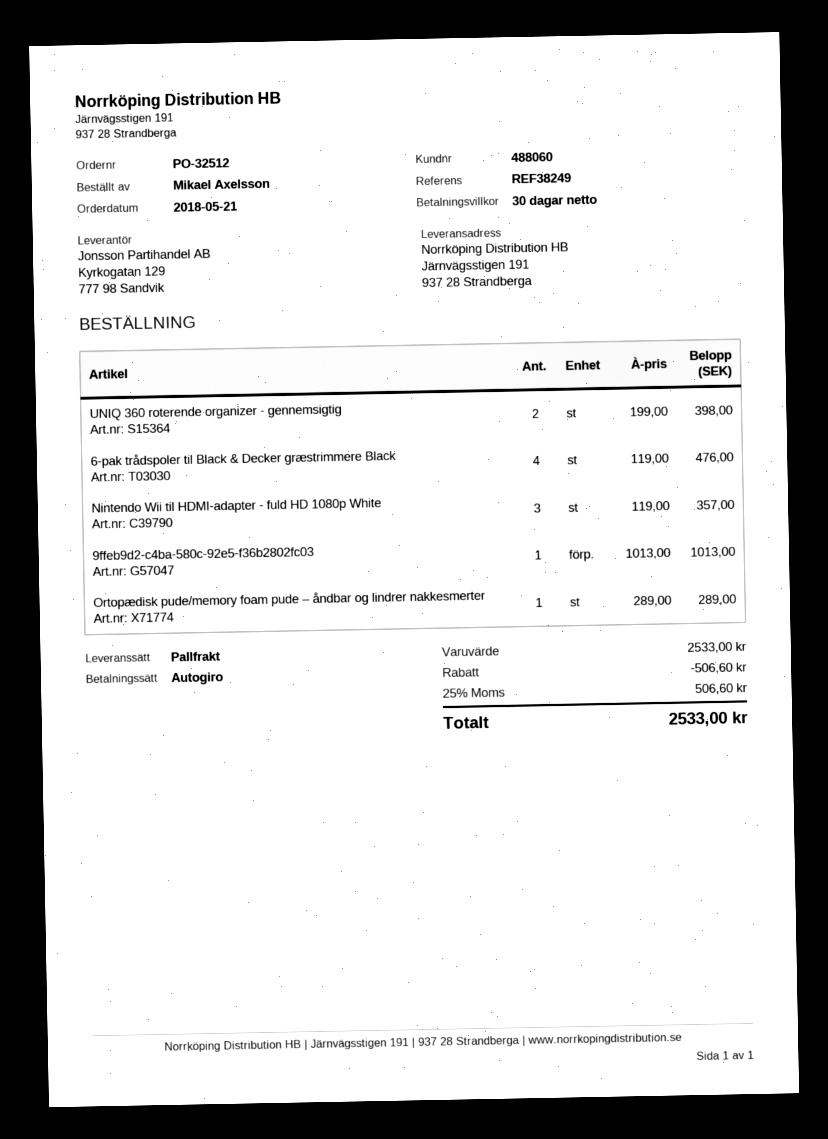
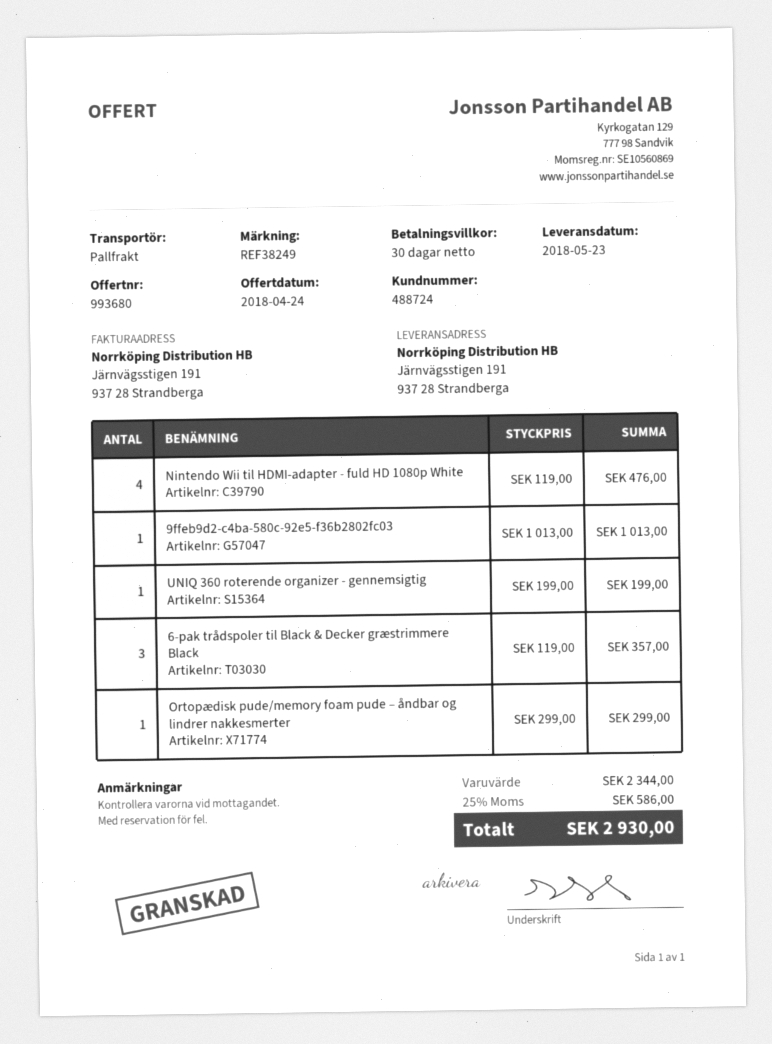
customer number: 488060 -> 488724
UNIQ 360 roterende organizer - gennemsigtig: 2 x 199.00 = 398.00 -> 1 x 199.00 = 199.00
6-pak trådspoler til Black & Decker græstrimmere Black: 4 x 119.00 = 476.00 -> 3 x 119.00 = 357.00
Nintendo Wii til HDMI-adapter - fuld HD 1080p White: 3 x 119.00 = 357.00 -> 4 x 119.00 = 476.00
Ortopædisk pude/memory foam pude – åndbar og lindrer nakkesmerter: 1 x 289.00 = 289.00 -> 1 x 299.00 = 299.00
subtotal: 2533.00 -> 2344.00
discount: 506.60 -> none
tax: 25% = 506.60 -> 25% = 586.00
total: 2533.00 -> 2930.00

